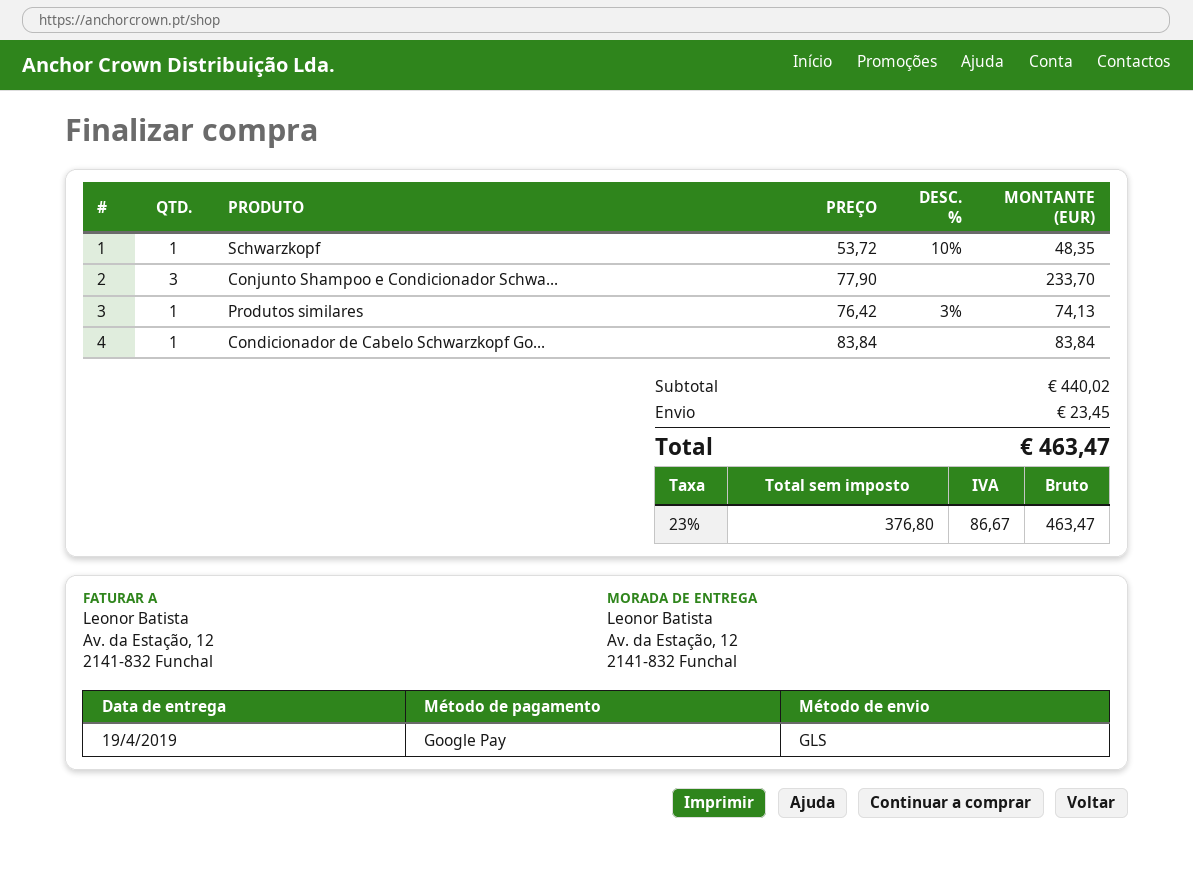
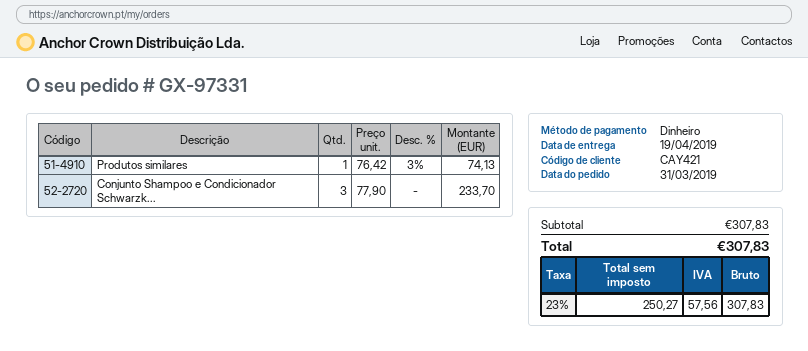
payment method: Google Pay -> cash
Schwarzkopf: 1 x 53.72 - 10% = 48.35 -> none
Condicionador de Cabelo Schwarzkopf Go...: 1 x 83.84 = 83.84 -> none
subtotal: 440.02 -> 307.83
shipping: 23.45 -> none
net: 376.80 -> 250.27
tax: 23% = 86.67 -> 23% = 57.56
total: 463.47 -> 307.83

